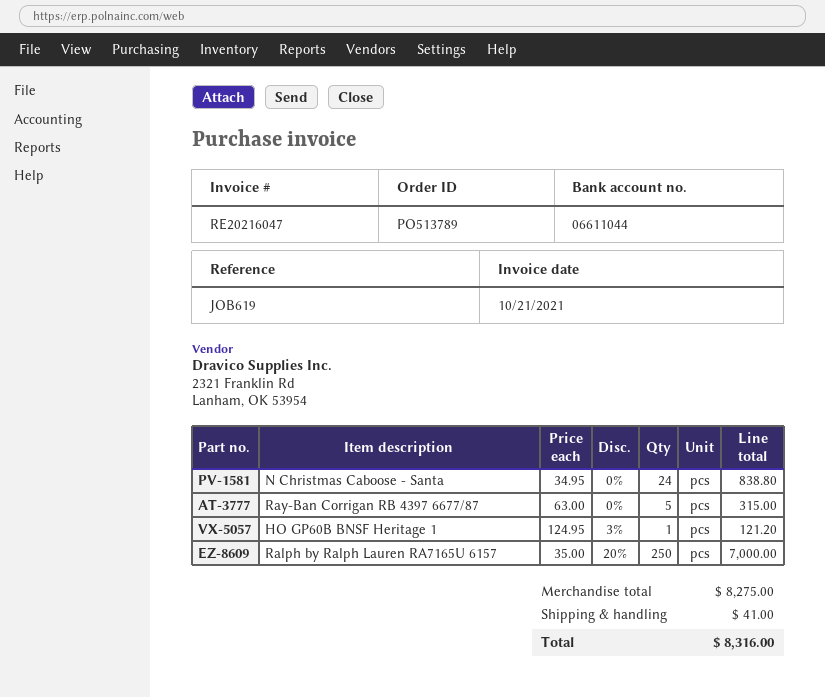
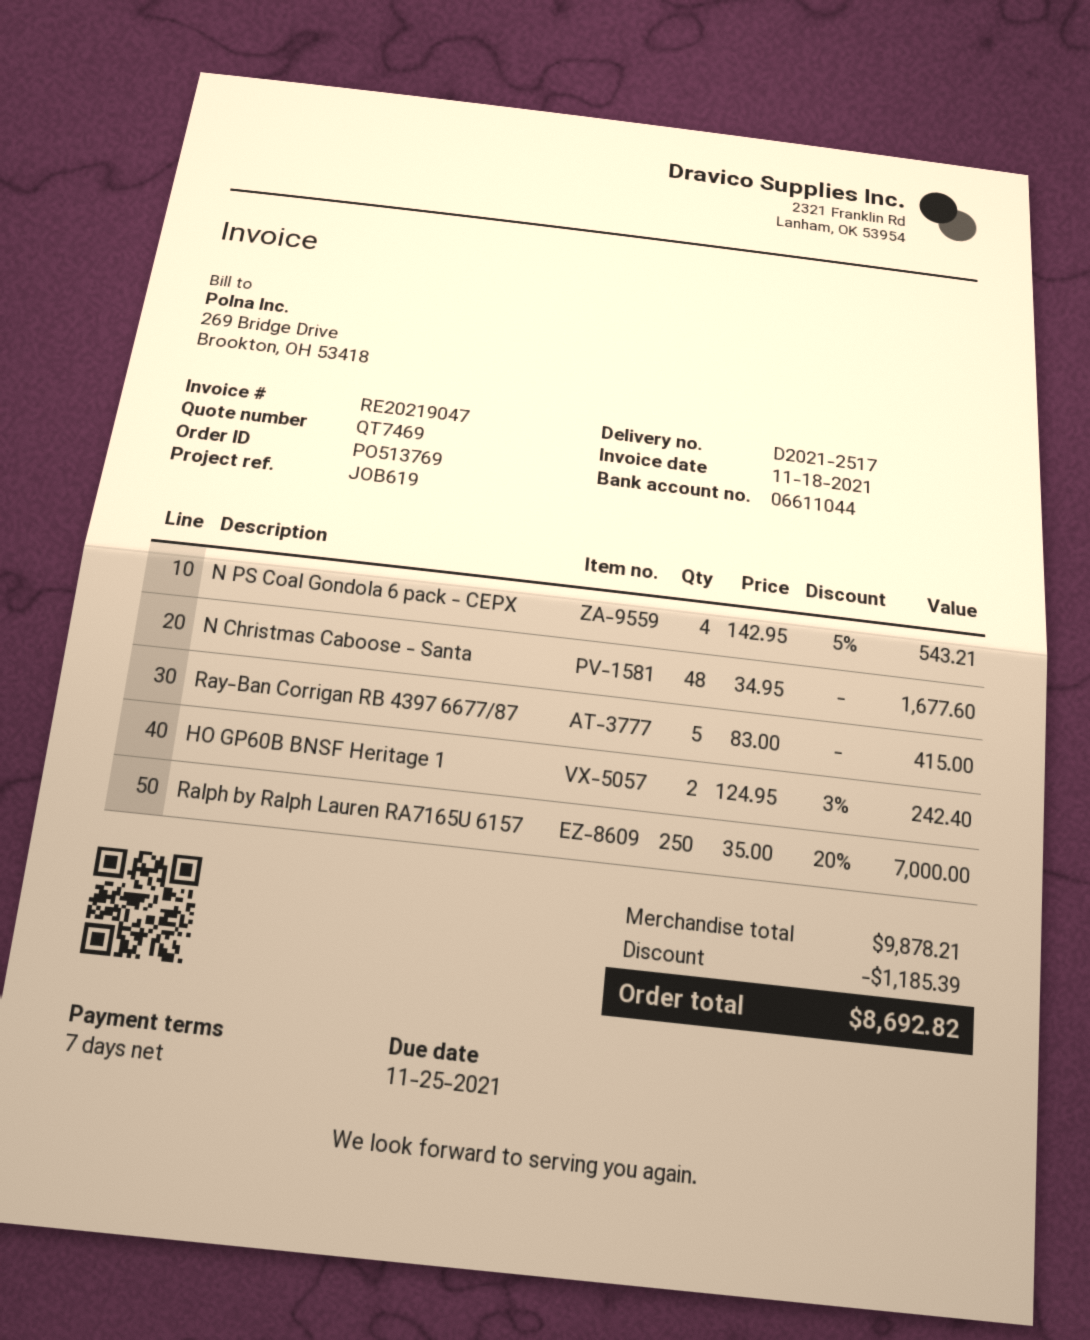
order number: PO513789 -> PO513769
invoice number: RE20216047 -> RE20219047
invoice date: 2021-10-21 -> 2021-11-18
N Christmas Caboose - Santa: 24 x 34.95 = 838.80 -> 48 x 34.95 = 1677.60
Ray-Ban Corrigan RB 4397 6677/87: 5 x 63.00 = 315.00 -> 5 x 83.00 = 415.00
HO GP60B BNSF Heritage 1: 1 x 124.95 - 3% = 121.20 -> 2 x 124.95 - 3% = 242.40
N PS Coal Gondola 6 pack - CEPX: none -> 4 x 142.95 - 5% = 543.21
subtotal: 8275.00 -> 9878.21
discount: none -> 1185.39
shipping: 41.00 -> none
total: 8316.00 -> 8692.82

